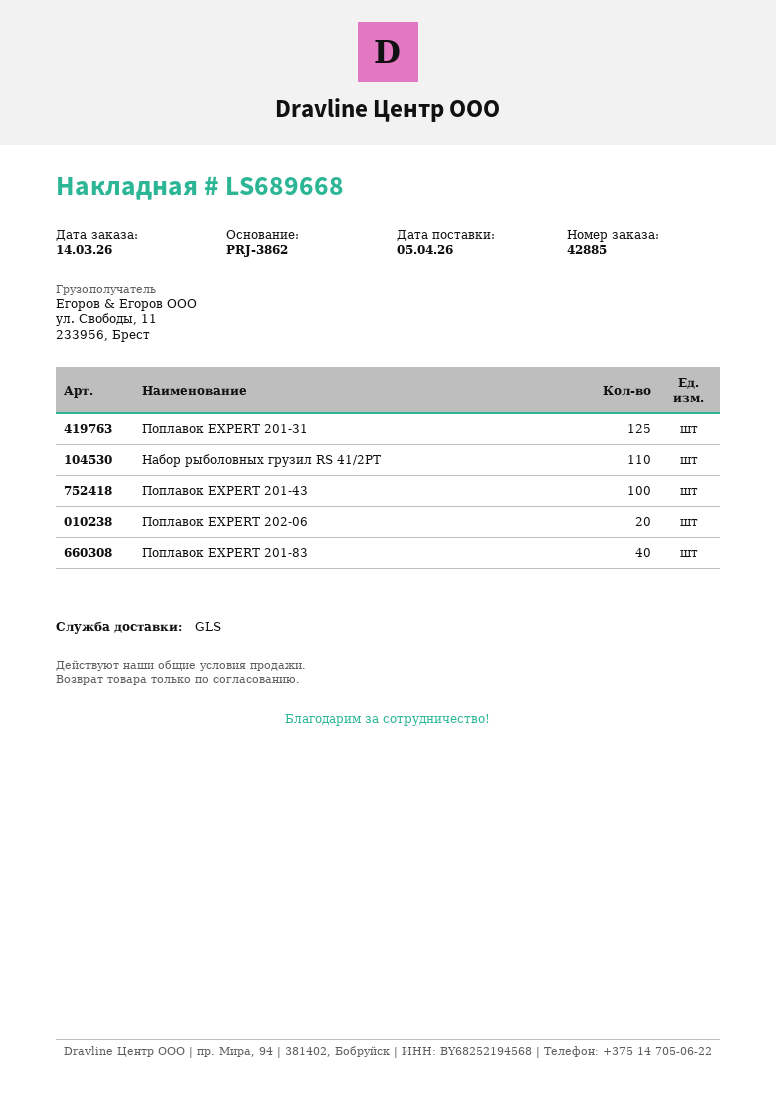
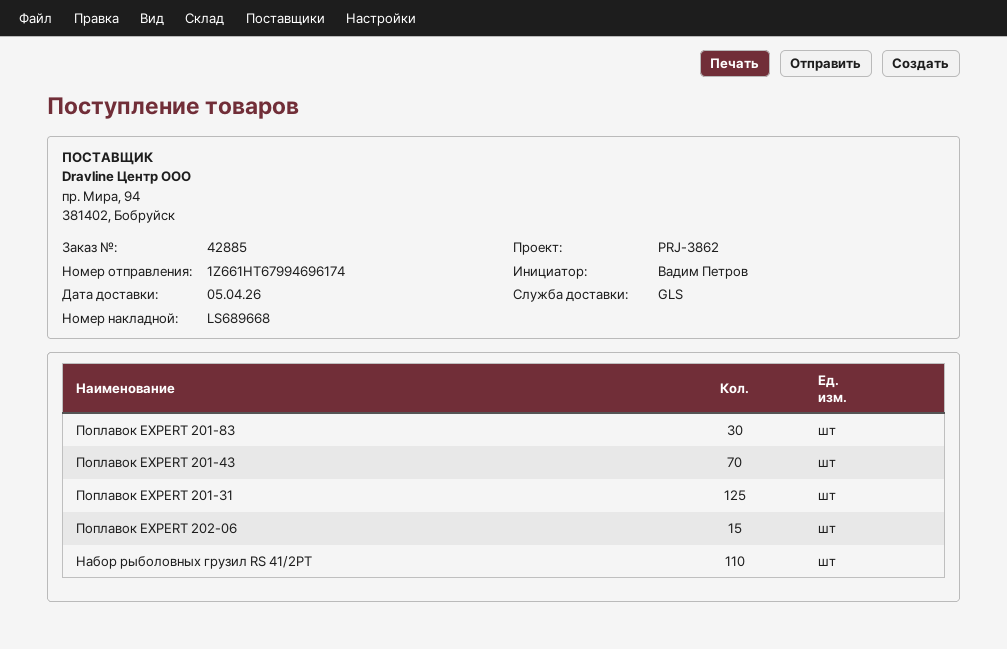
Поплавок EXPERT 201-43: 100 -> 70
Поплавок EXPERT 202-06: 20 -> 15
Поплавок EXPERT 201-83: 40 -> 30

